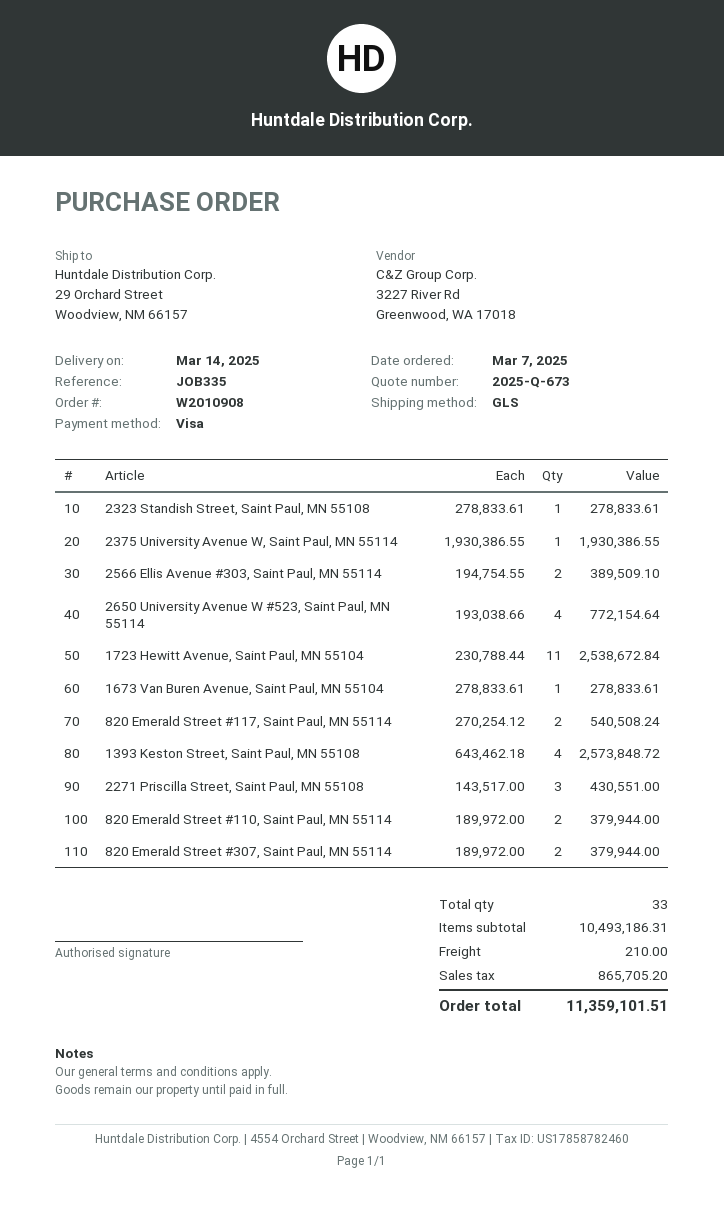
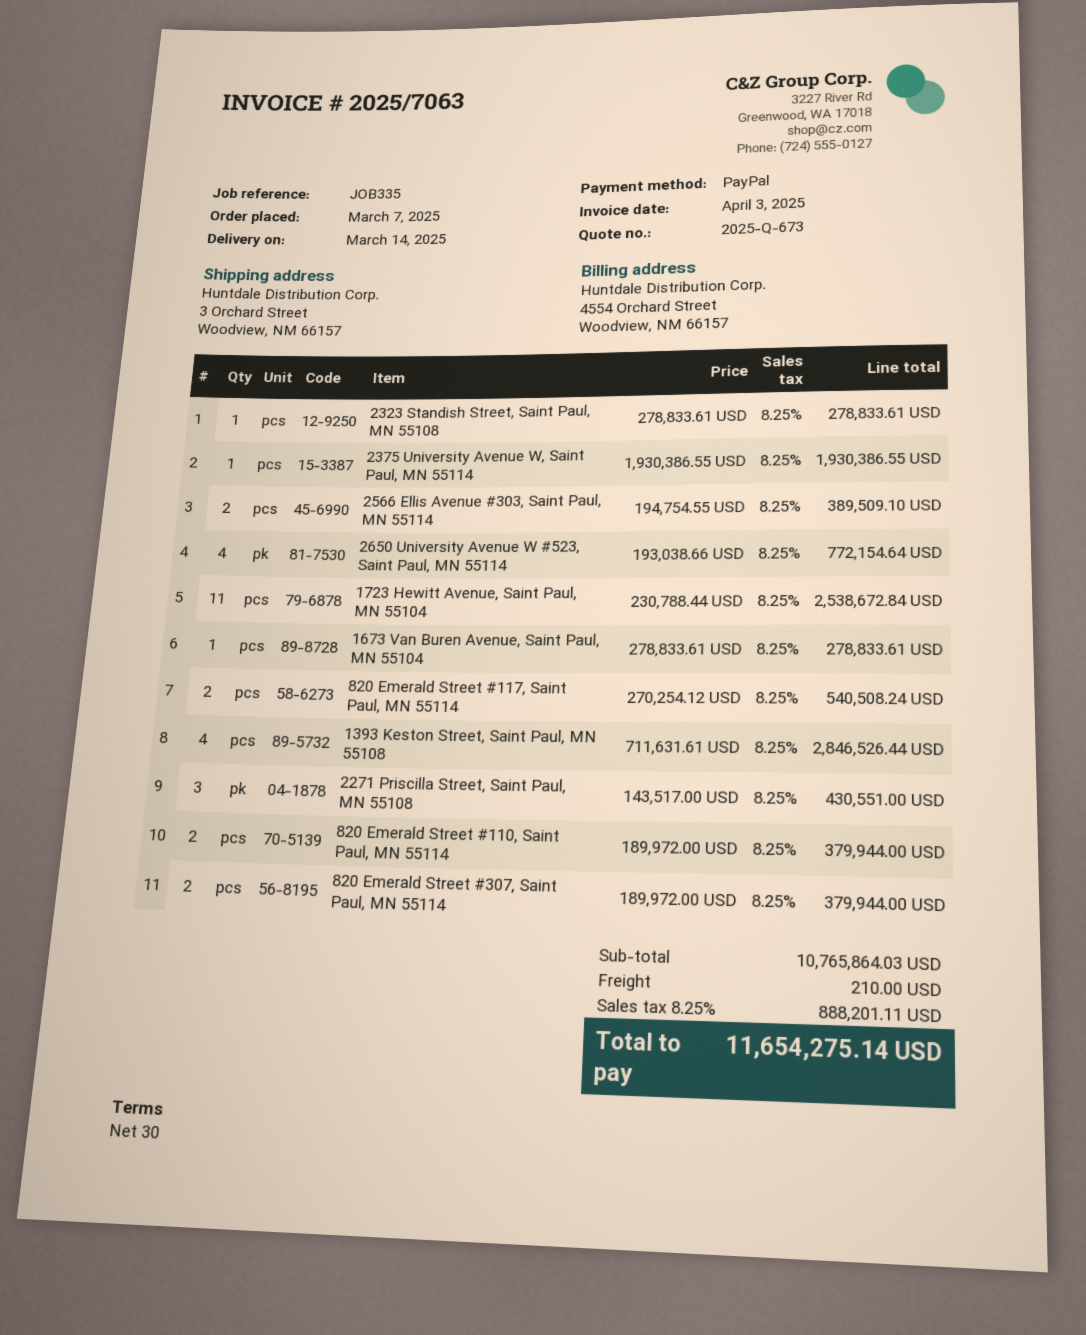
payment method: Visa -> PayPal
ship to: 29 Orchard Street, Woodview, NM 66157 -> 3 Orchard Street, Woodview, NM 66157
1393 Keston Street, Saint Paul, MN 55108: 4 x 643462.18 = 2573848.72 -> 4 x 711631.61 = 2846526.44
subtotal: 10493186.31 -> 10765864.03
tax: 865705.20 -> 888201.11
total: 11359101.51 -> 11654275.14

